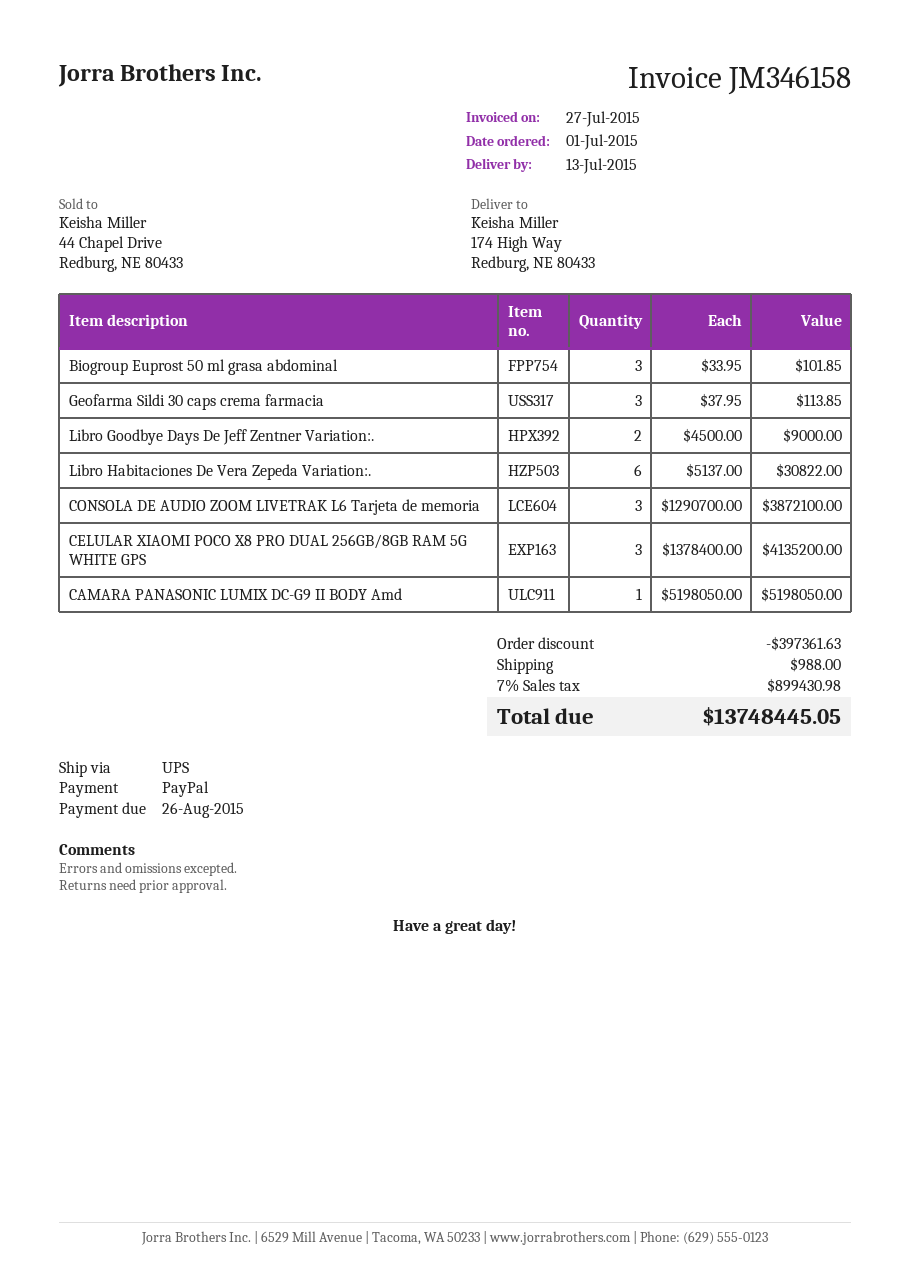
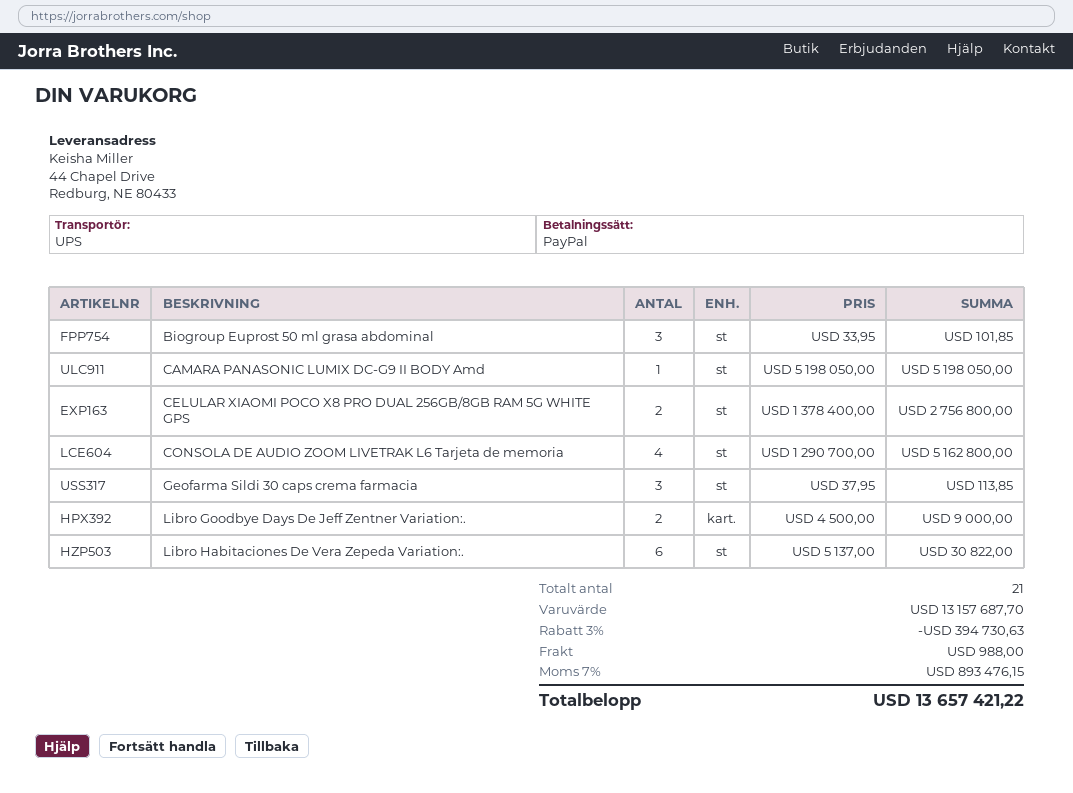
ship to: 174 High Way, Redburg, NE 80433 -> 44 Chapel Drive, Redburg, NE 80433
CONSOLA DE AUDIO ZOOM LIVETRAK L6 Tarjeta de memoria: 3 x 1290700.00 = 3872100.00 -> 4 x 1290700.00 = 5162800.00
CELULAR XIAOMI POCO X8 PRO DUAL 256GB/8GB RAM 5G WHITE GPS: 3 x 1378400.00 = 4135200.00 -> 2 x 1378400.00 = 2756800.00
discount: 397361.63 -> 394730.63
tax: 7% = 899430.98 -> 7% = 893476.15
total: 13748445.05 -> 13657421.22

